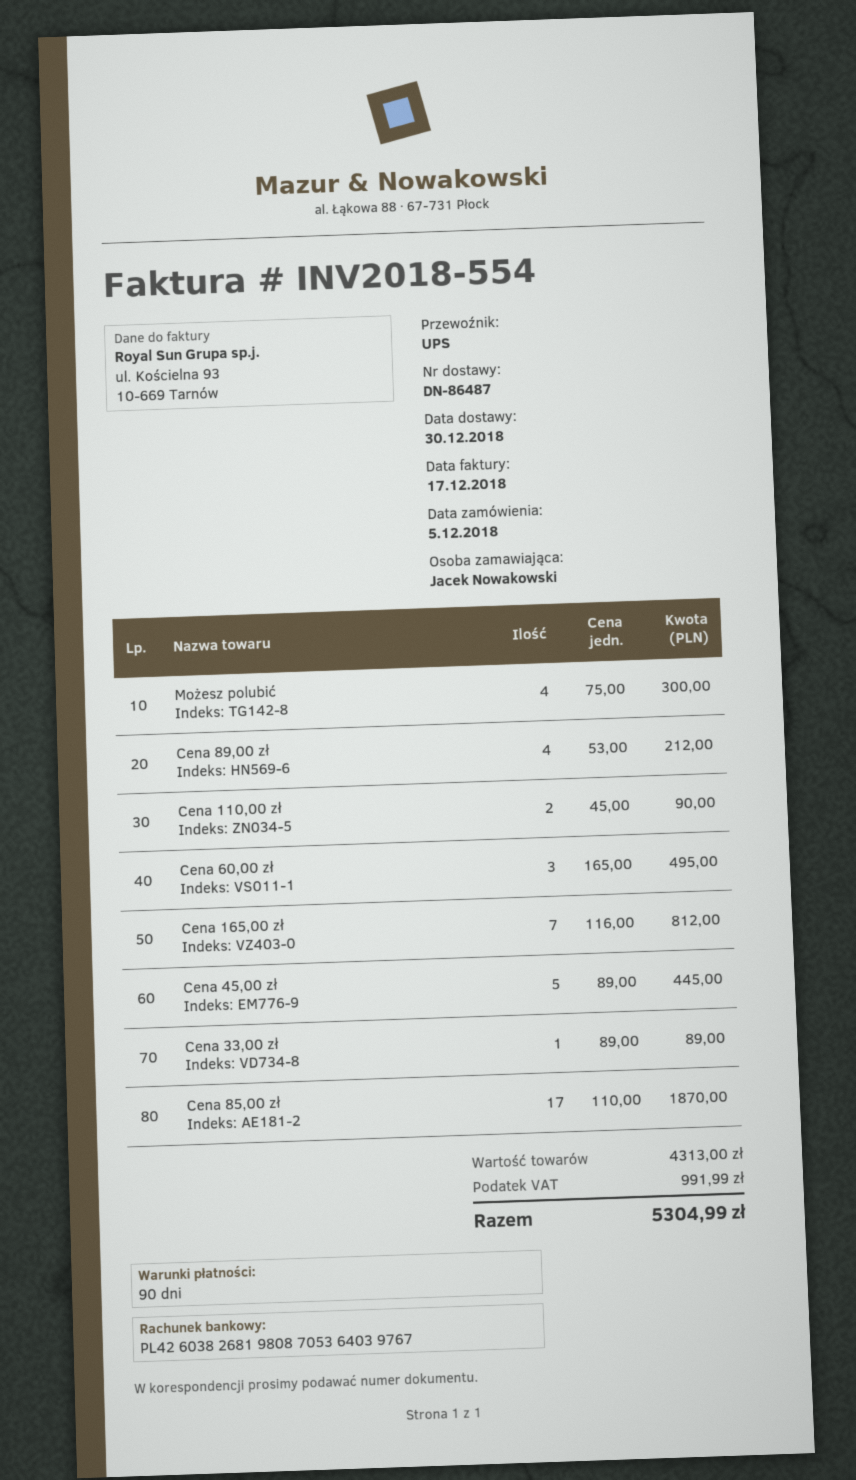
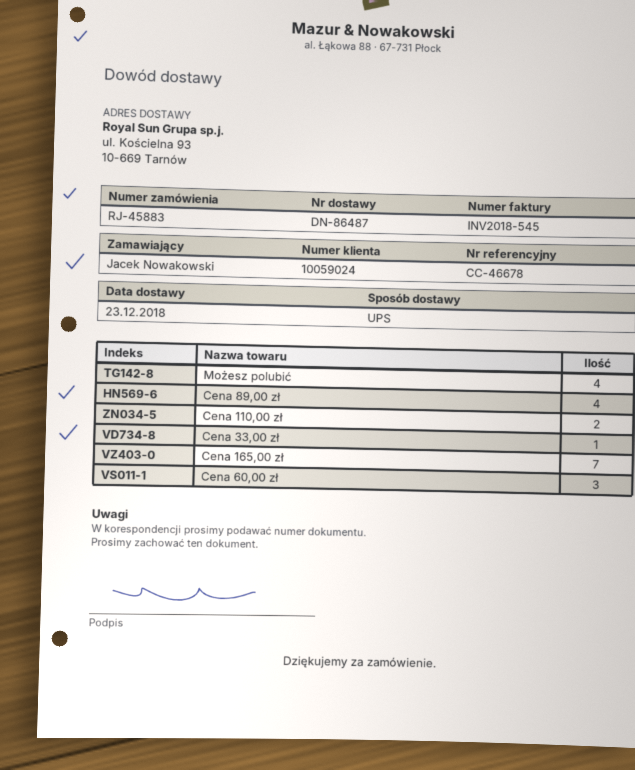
delivery date: 2018-12-30 -> 2018-12-23
invoice number: INV2018-554 -> INV2018-545
Cena 45,00 zł: 5 -> none
Cena 85,00 zł: 17 -> none

